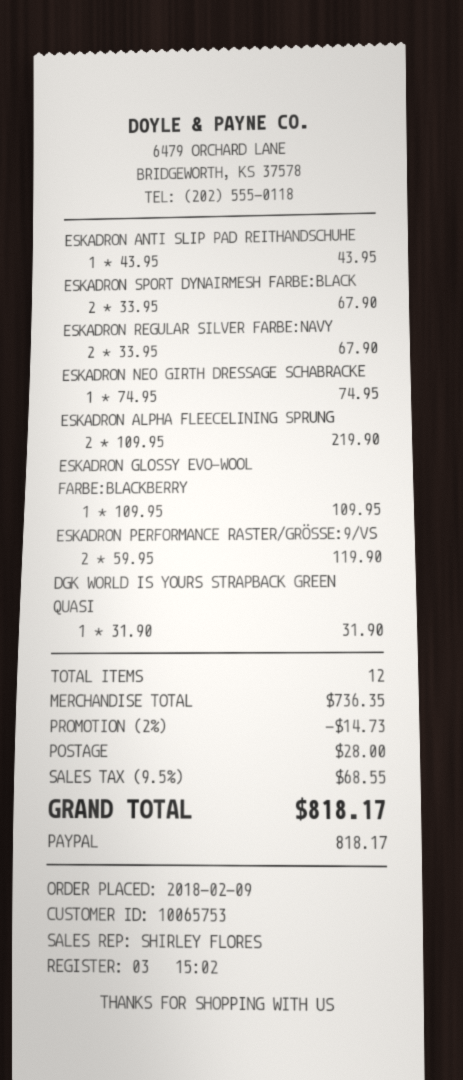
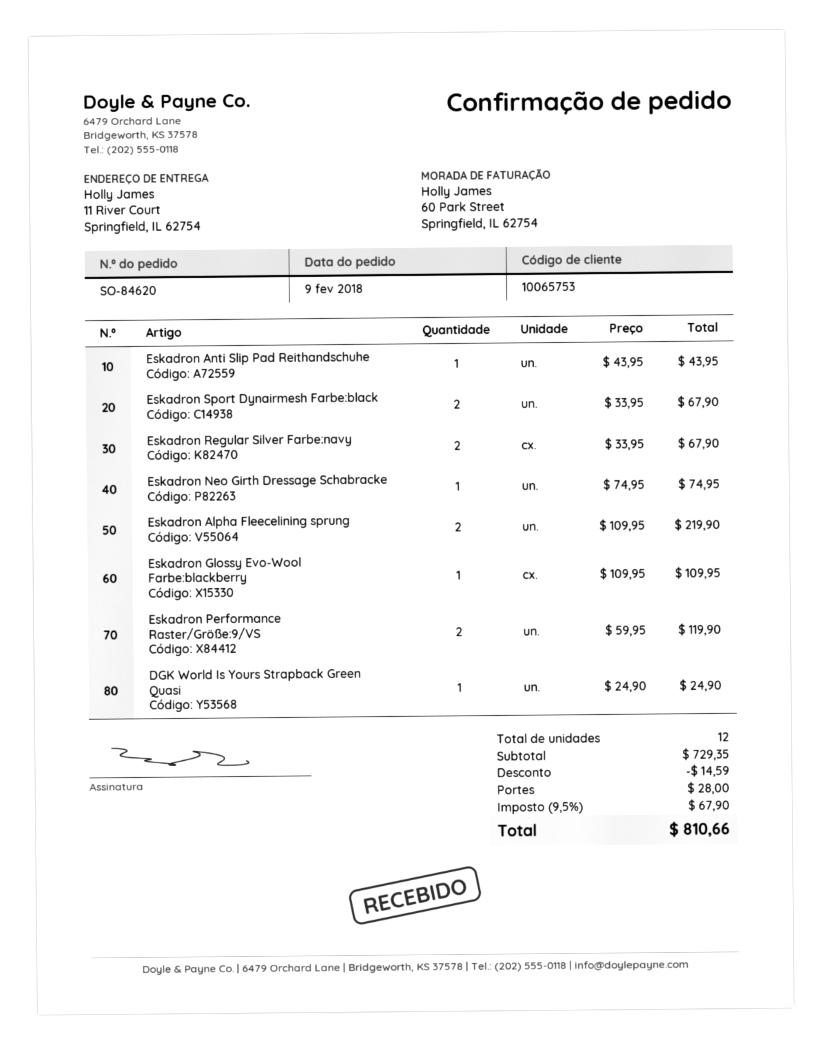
DGK WORLD IS YOURS STRAPBACK GREEN QUASI: 1 x 31.90 = 31.90 -> 1 x 24.90 = 24.90
subtotal: 736.35 -> 729.35
discount: 14.73 -> 14.59
tax: 9.5% = 68.55 -> 9.5% = 67.90
total: 818.17 -> 810.66

